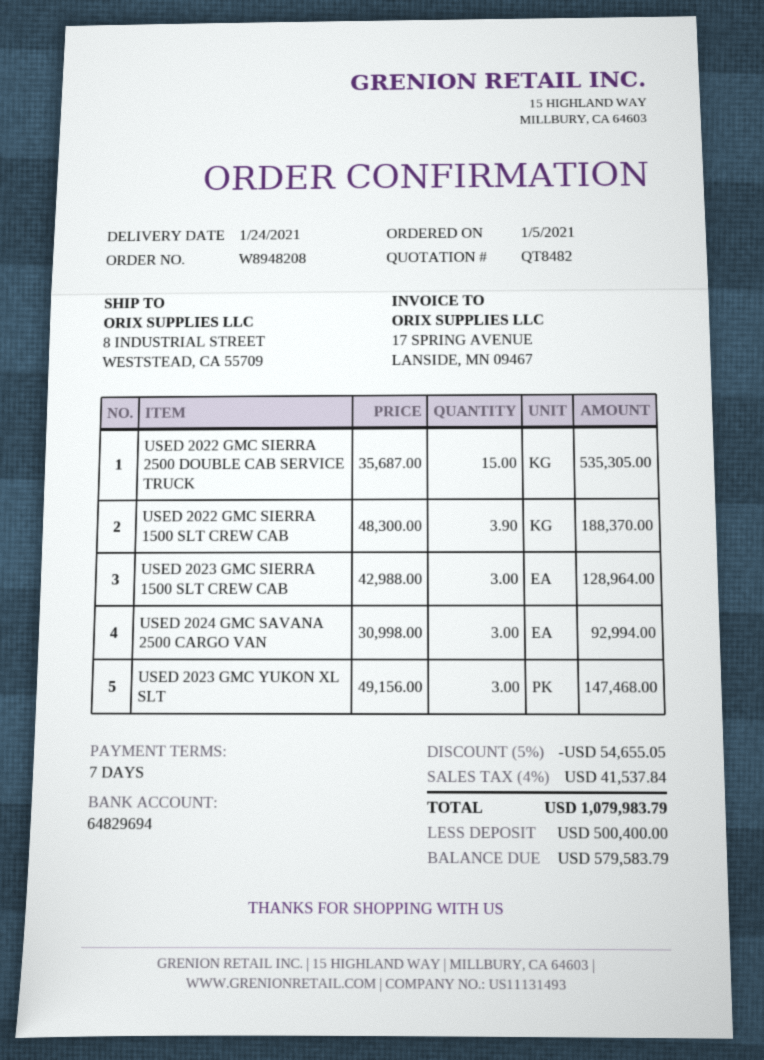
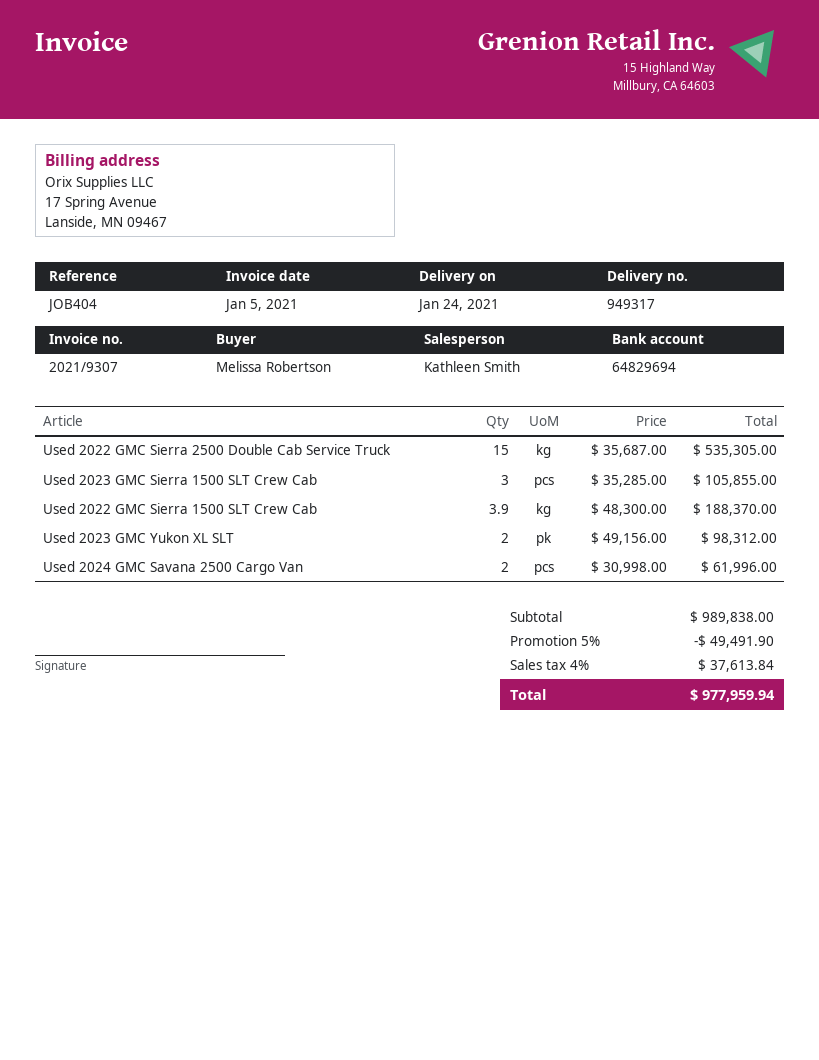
USED 2023 GMC SIERRA 1500 SLT CREW CAB: 3 x 42988.00 = 128964.00 -> 3 x 35285.00 = 105855.00
USED 2024 GMC SAVANA 2500 CARGO VAN: 3 x 30998.00 = 92994.00 -> 2 x 30998.00 = 61996.00
USED 2023 GMC YUKON XL SLT: 3 x 49156.00 = 147468.00 -> 2 x 49156.00 = 98312.00
discount: 5% = 54655.05 -> 5% = 49491.90
tax: 4% = 41537.84 -> 4% = 37613.84
total: 1079983.79 -> 977959.94

